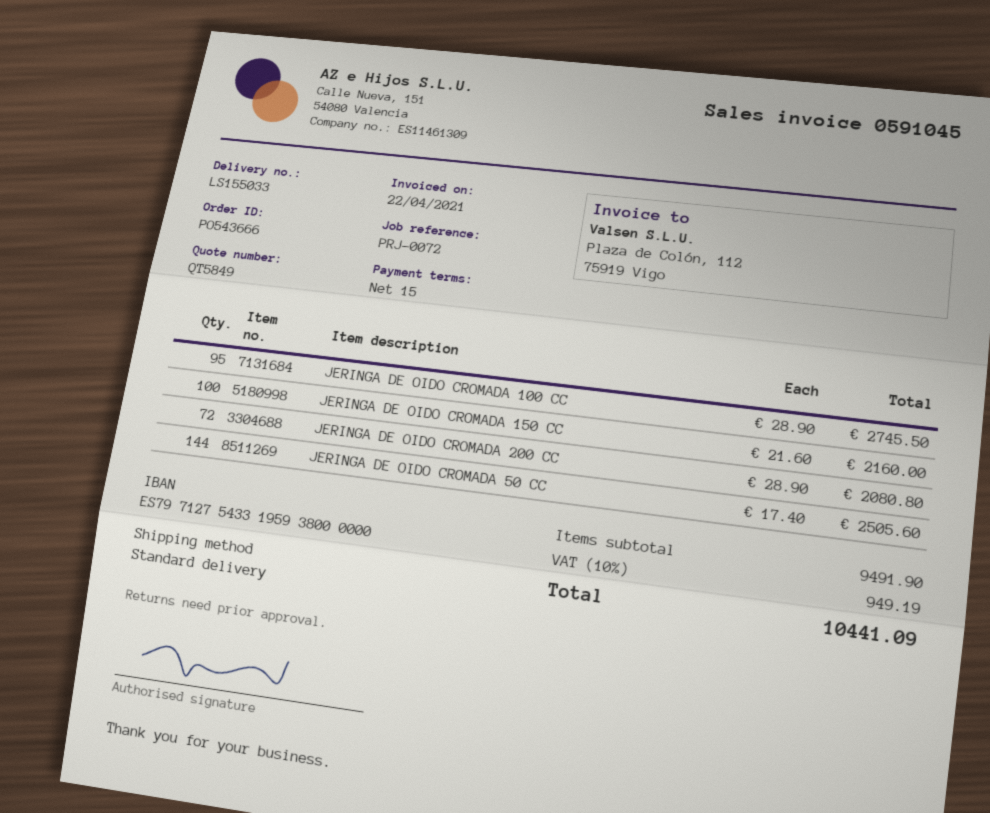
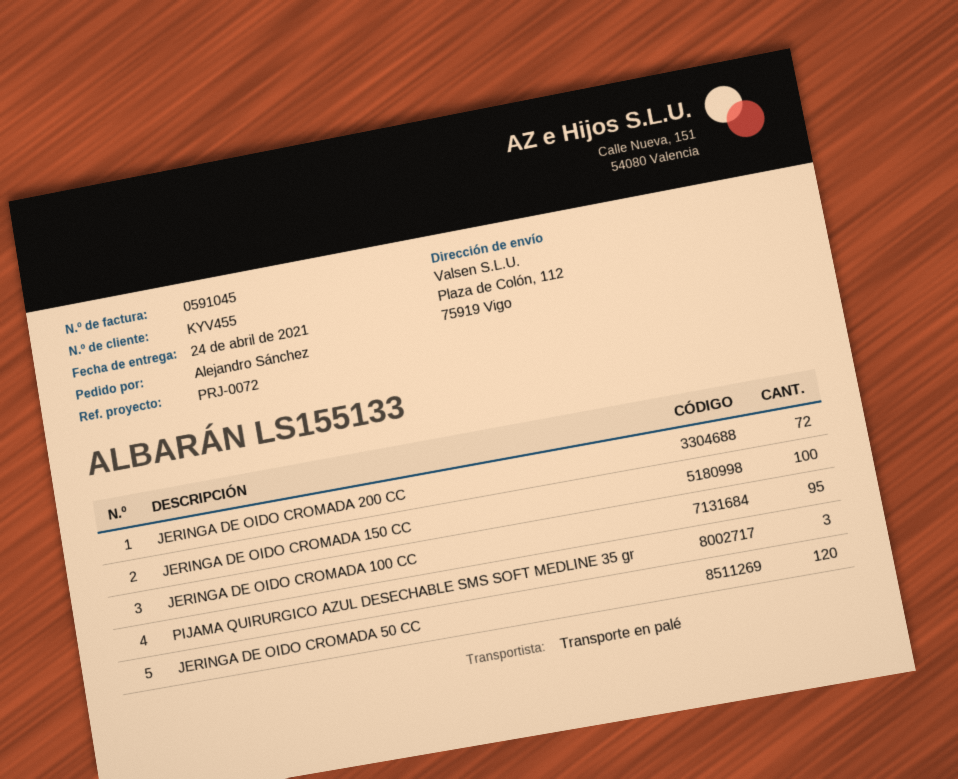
delivery note number: LS155033 -> LS155133
shipping method: standard -> pallet freight
JERINGA DE OIDO CROMADA 50 CC: 144 -> 120
PIJAMA QUIRURGICO AZUL DESECHABLE SMS SOFT MEDLINE 35 gr: none -> 3

